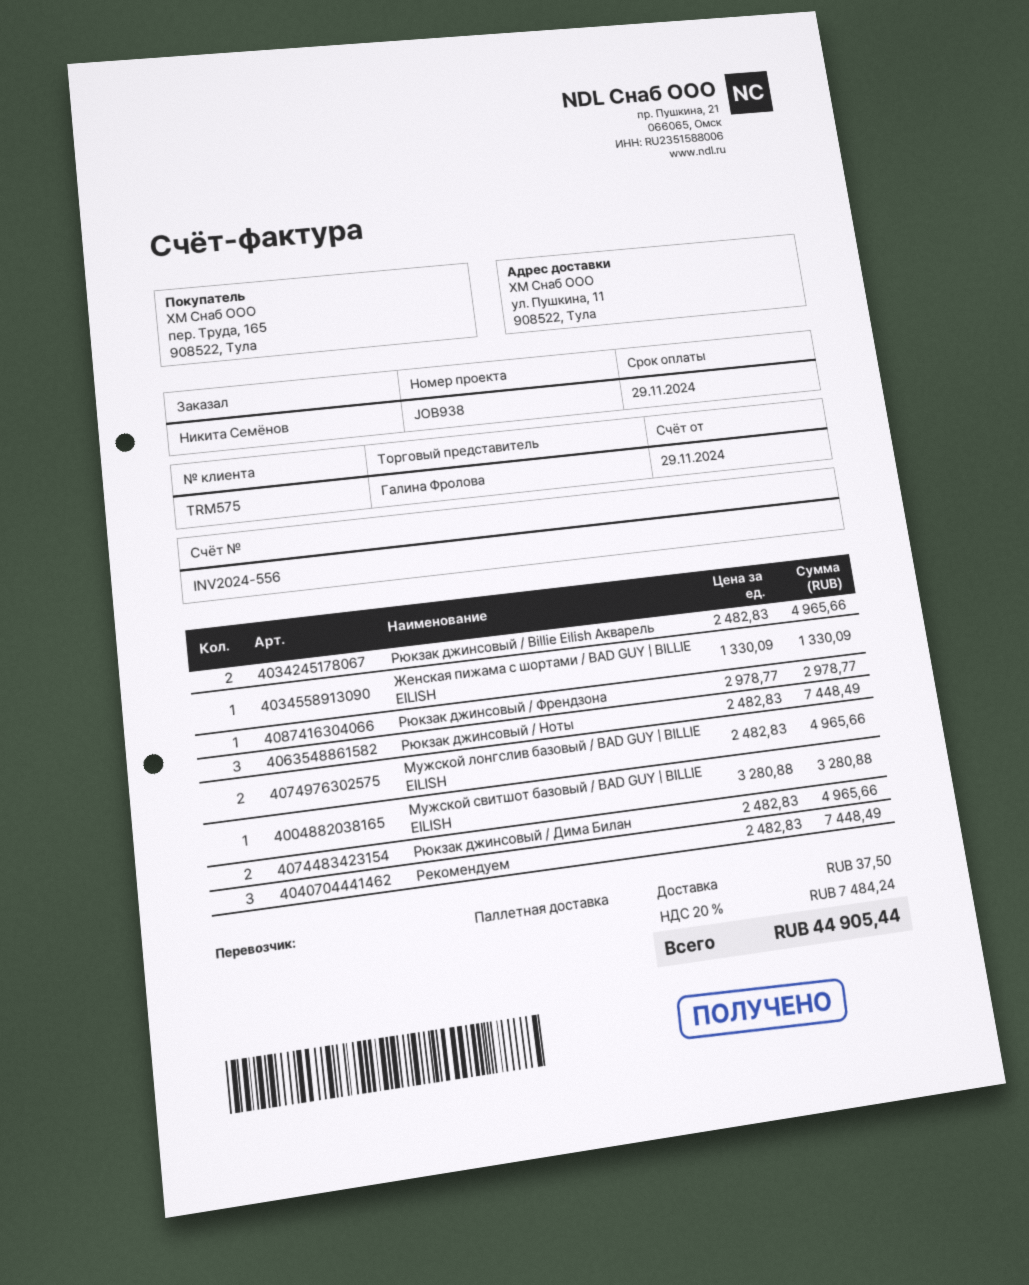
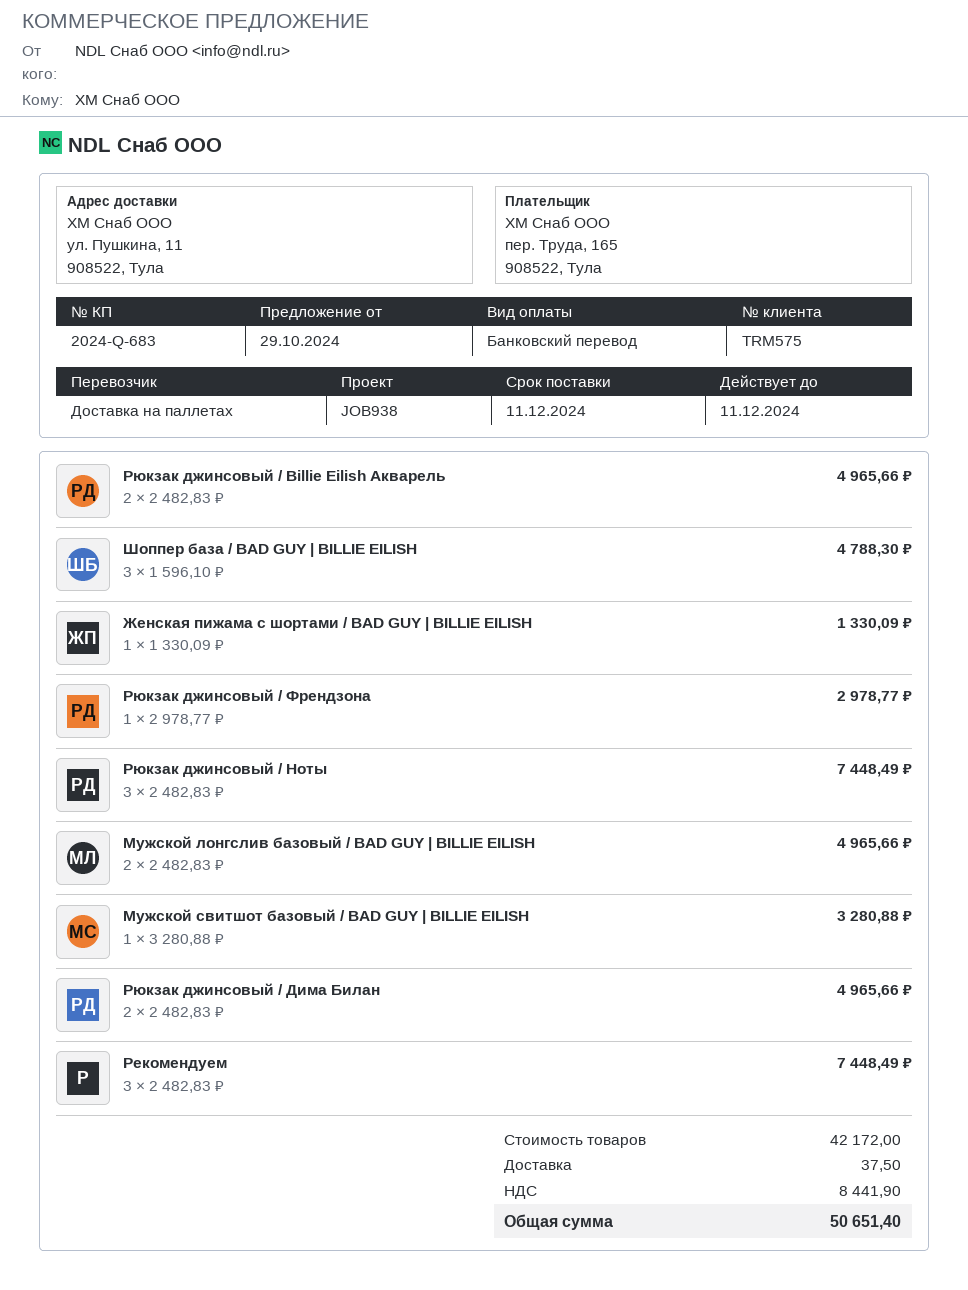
Шоппер база / BAD GUY | BILLIE EILISH: none -> 3 x 1596.10 = 4788.30
tax: 7484.24 -> 8441.90
total: 44905.44 -> 50651.40

